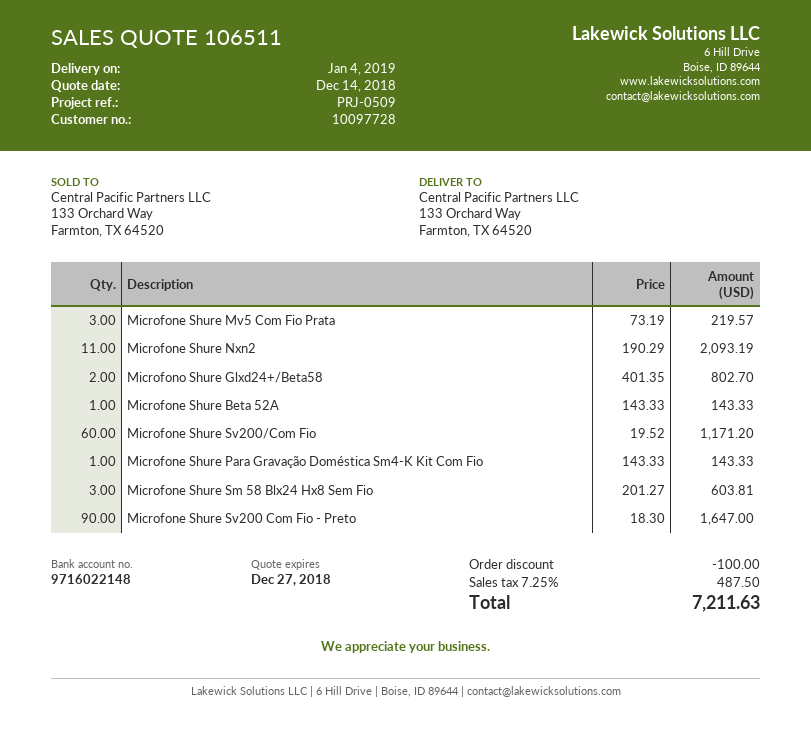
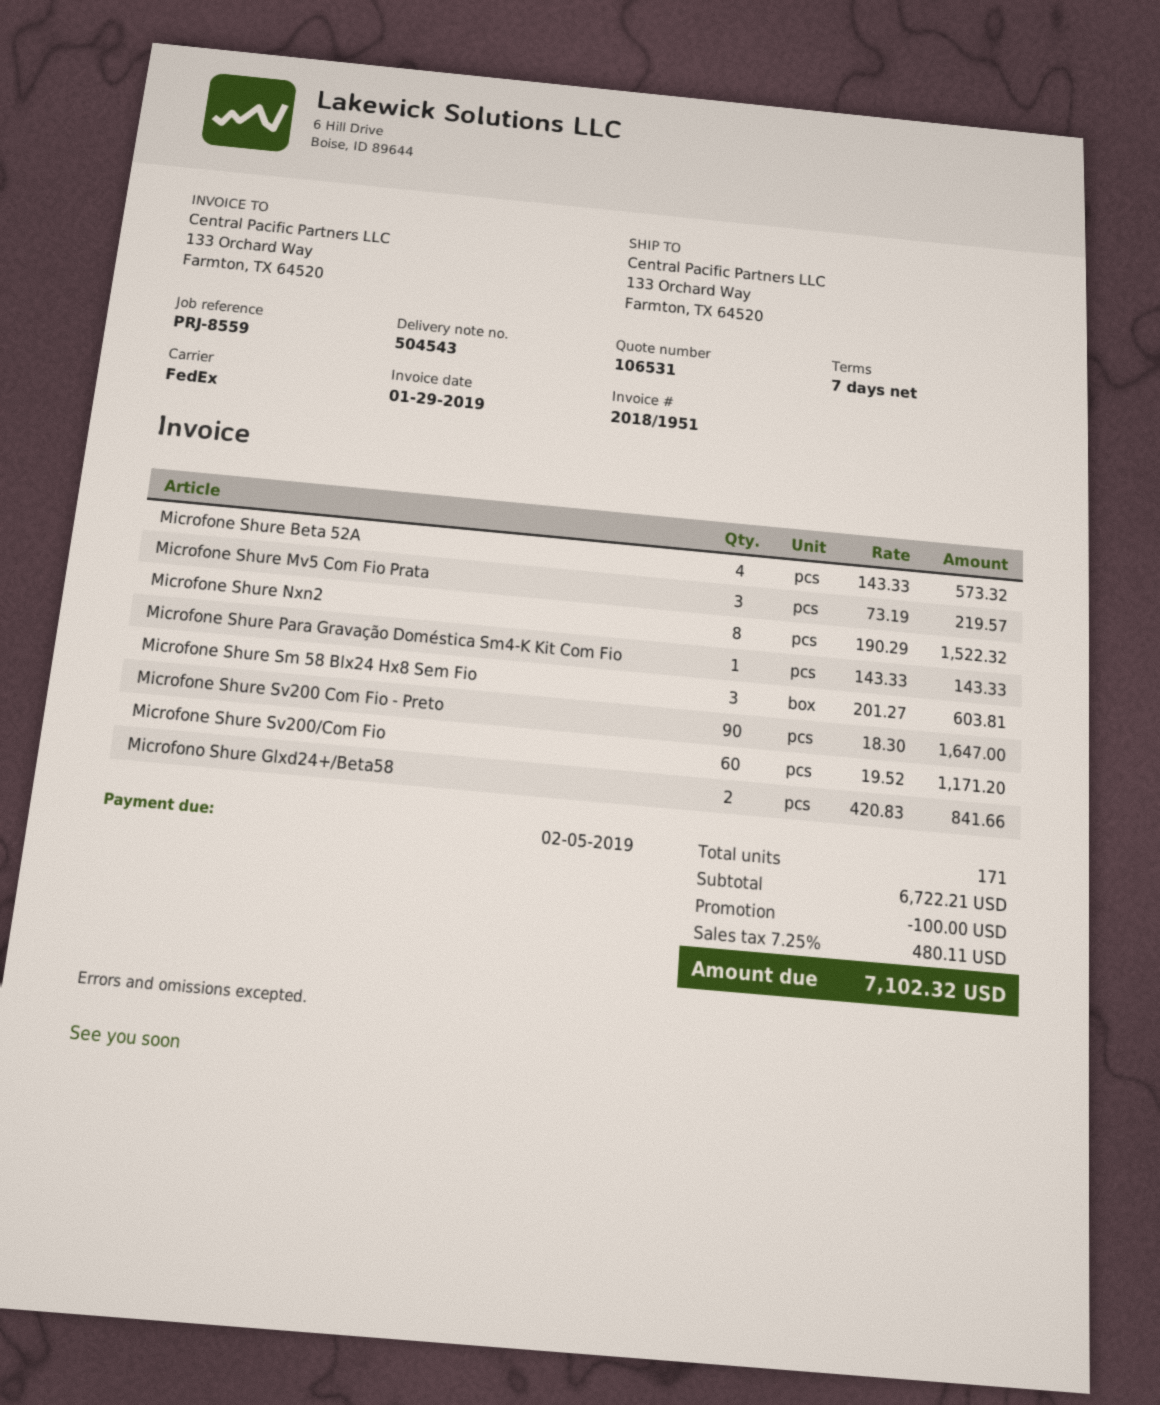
quote number: 106511 -> 106531
reference: PRJ-0509 -> PRJ-8559
Microfone Shure Nxn2: 11 x 190.29 = 2093.19 -> 8 x 190.29 = 1522.32
Microfono Shure Glxd24+/Beta58: 2 x 401.35 = 802.70 -> 2 x 420.83 = 841.66
Microfone Shure Beta 52A: 1 x 143.33 = 143.33 -> 4 x 143.33 = 573.32
tax: 7.25% = 487.50 -> 7.25% = 480.11
total: 7211.63 -> 7102.32

